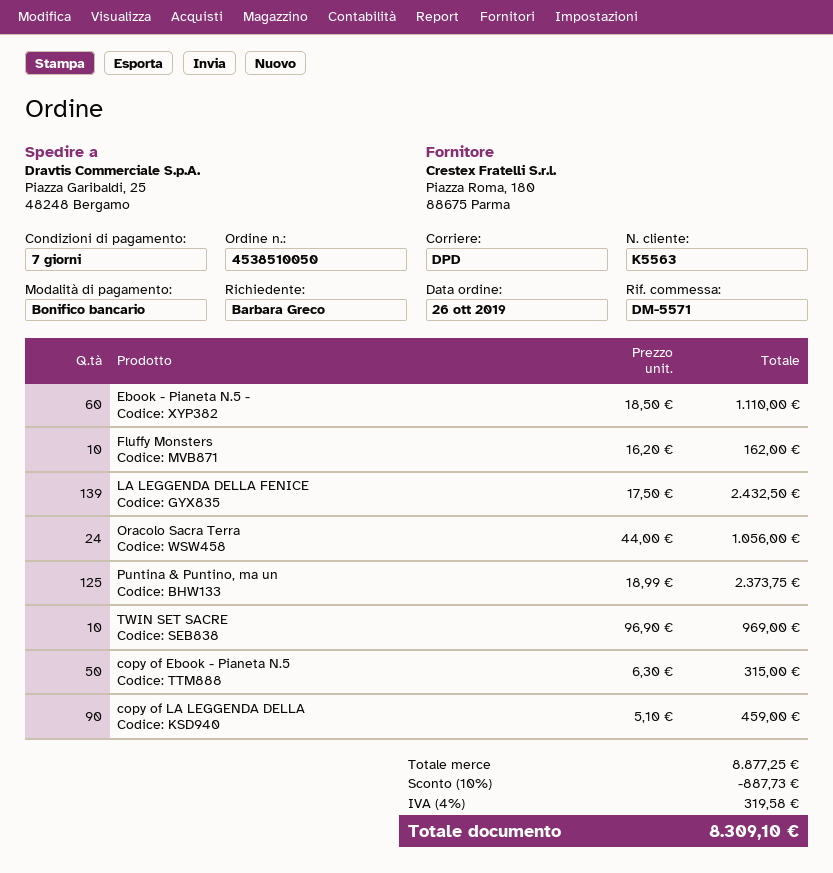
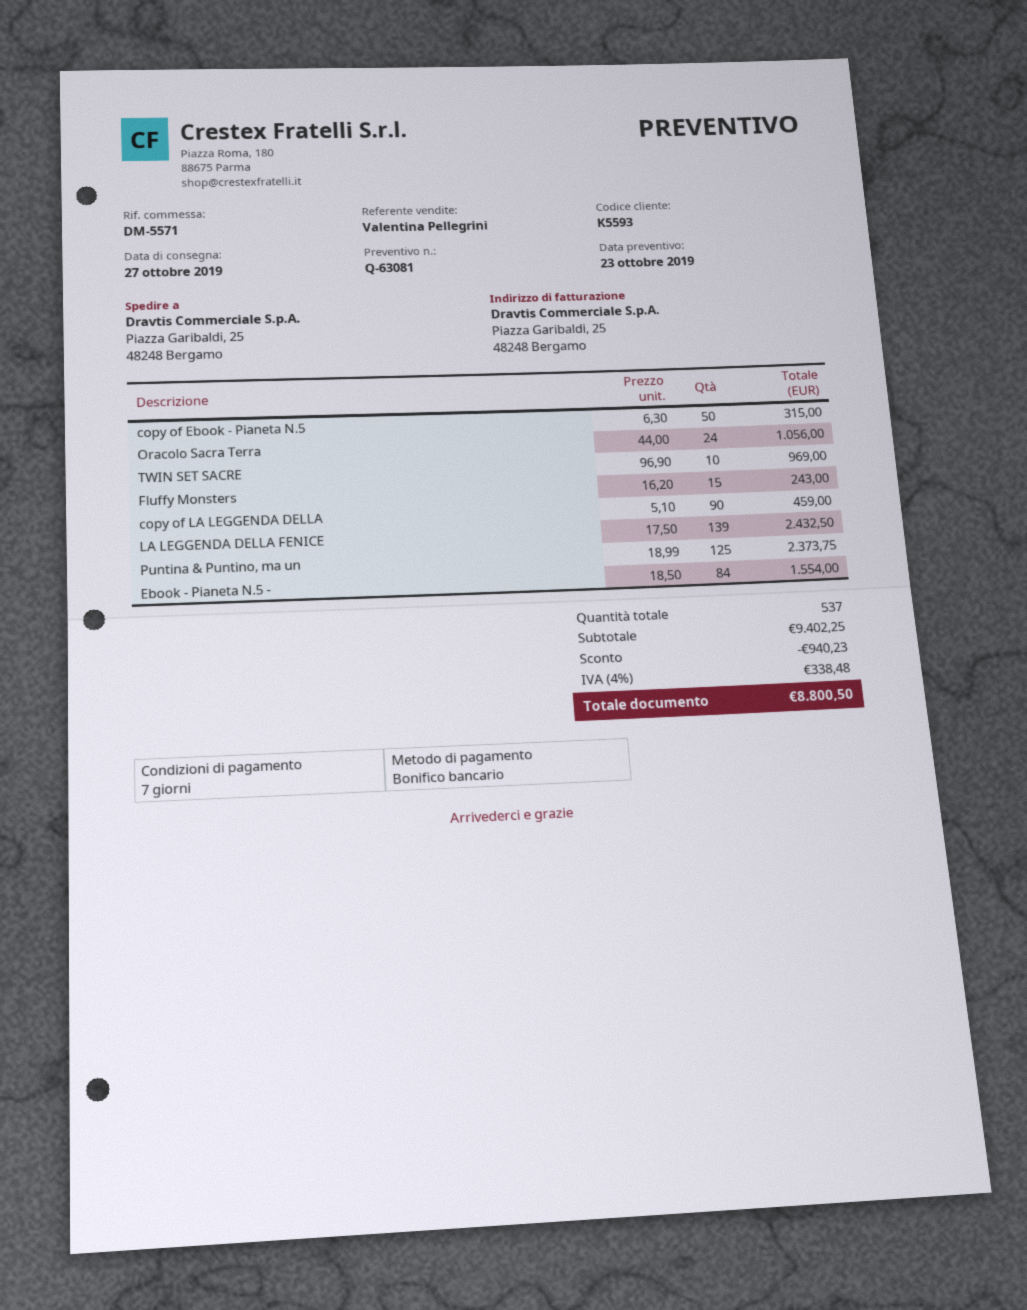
customer number: K5563 -> K5593
Ebook - Pianeta N.5 -: 60 x 18.50 = 1110.00 -> 84 x 18.50 = 1554.00
Fluffy Monsters: 10 x 16.20 = 162.00 -> 15 x 16.20 = 243.00
subtotal: 8877.25 -> 9402.25
discount: 887.73 -> 940.23
tax: 4% = 319.58 -> 4% = 338.48
total: 8309.10 -> 8800.50

